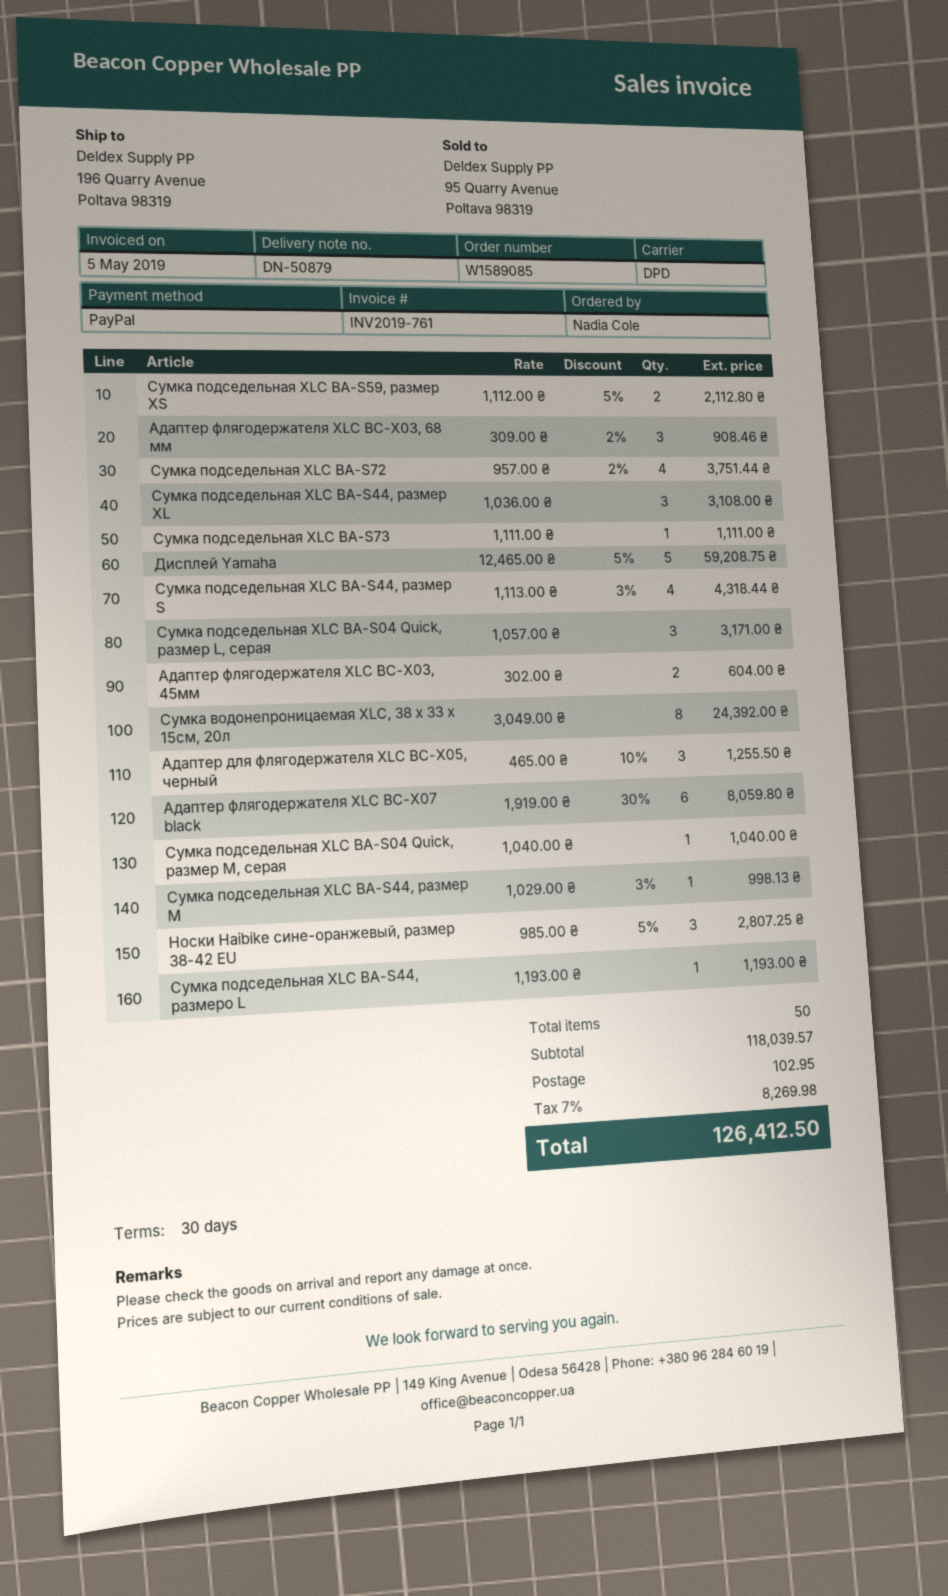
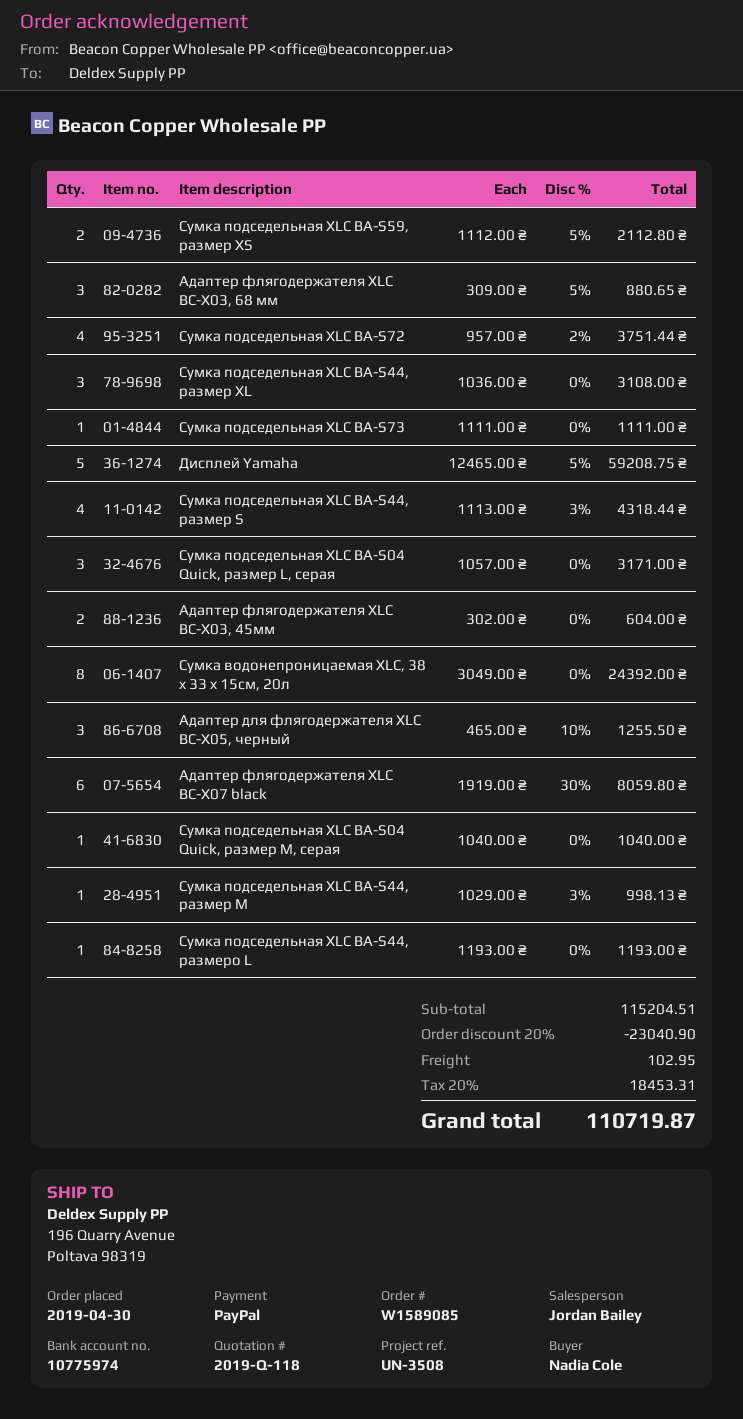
Адаптер флягодержателя XLC BC-X03, 68 мм: 3 x 309.00 - 2% = 908.46 -> 3 x 309.00 - 5% = 880.65
Носки Haibike сине-оранжевый, размер 38-42 EU: 3 x 985.00 - 5% = 2807.25 -> none
subtotal: 118039.57 -> 115204.51
discount: none -> 20% = 23040.90
tax: 7% = 8269.98 -> 20% = 18453.31
total: 126412.50 -> 110719.87

